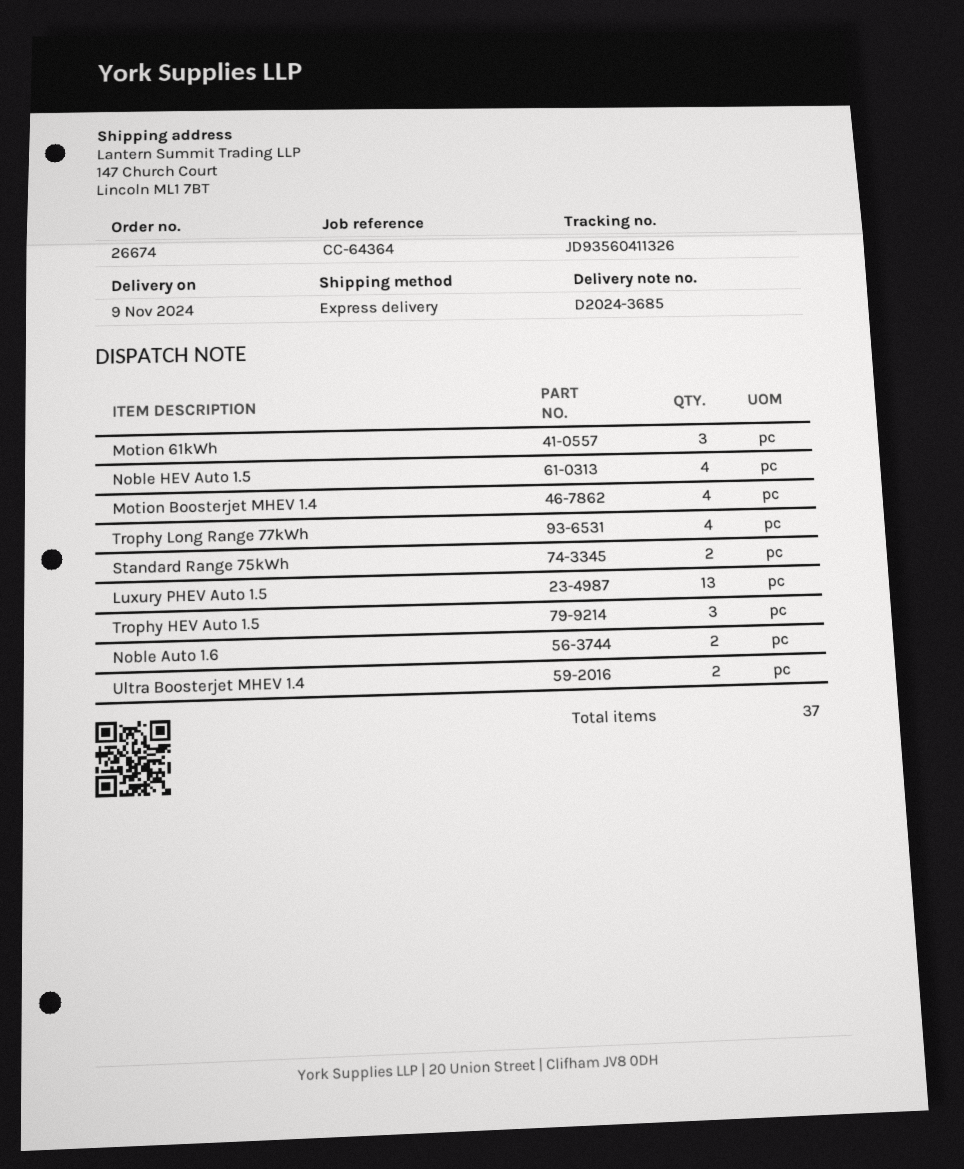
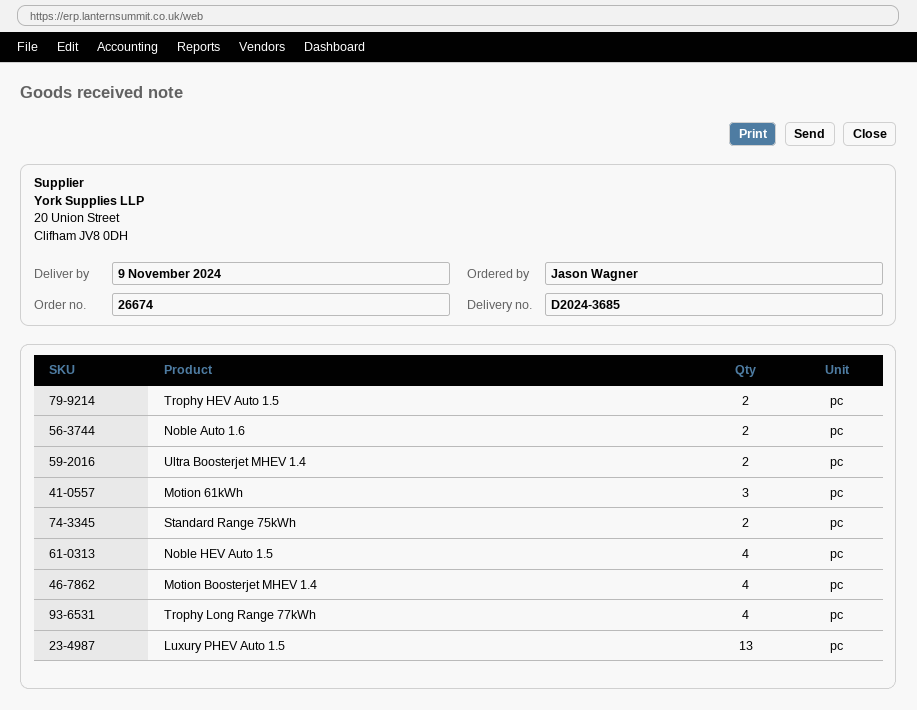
Trophy HEV Auto 1.5: 3 -> 2

